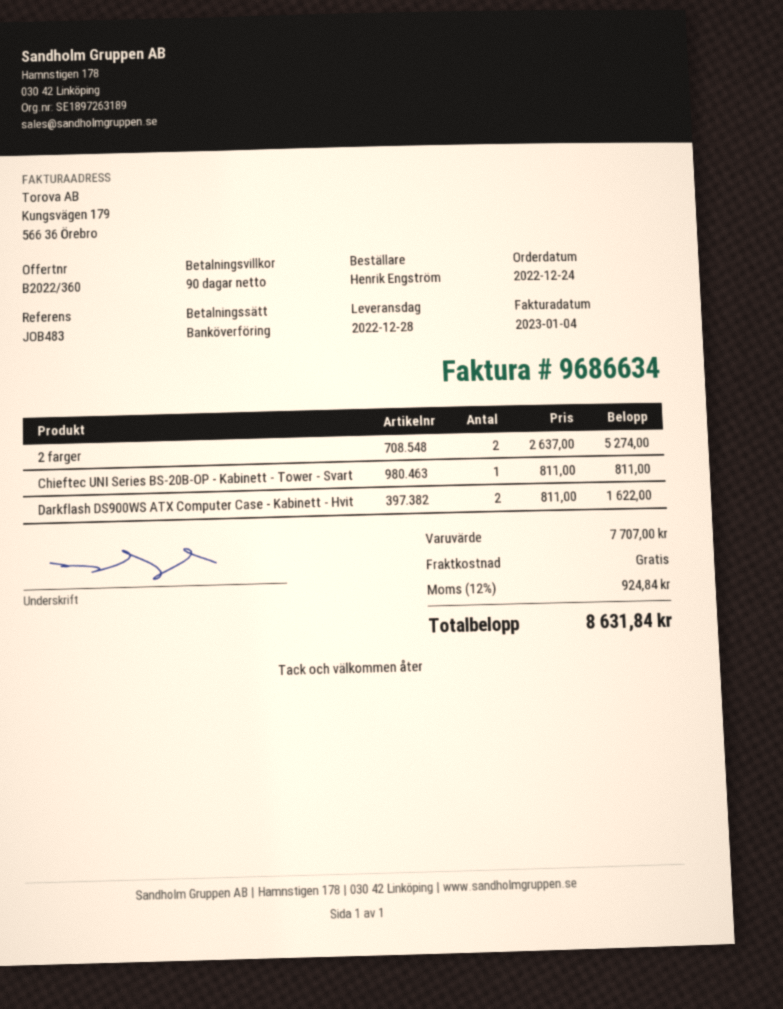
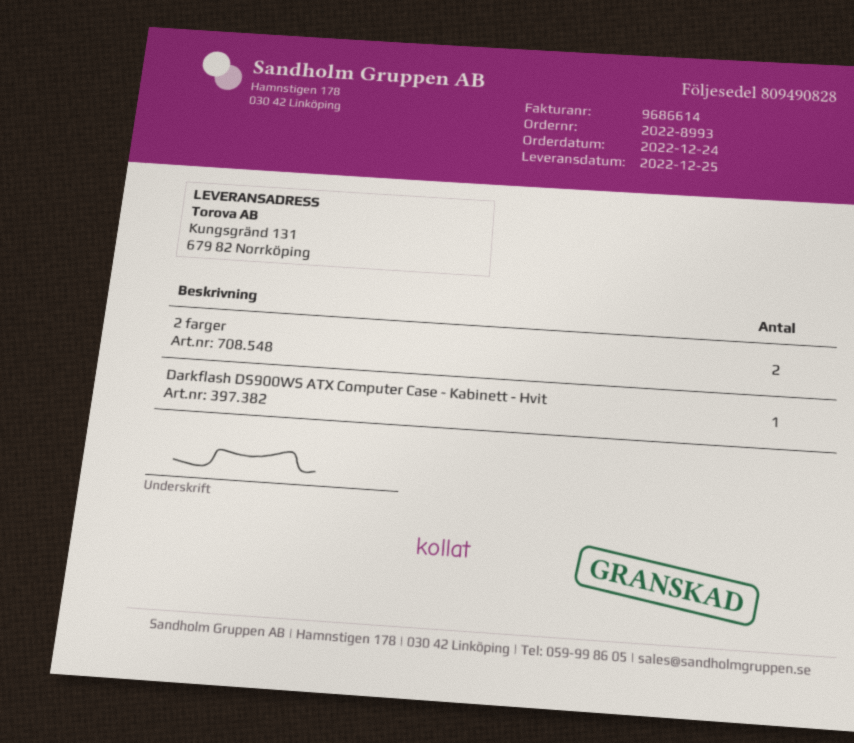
delivery date: 2022-12-28 -> 2022-12-25
invoice number: 9686634 -> 9686614
Chieftec UNI Series BS-20B-OP - Kabinett - Tower - Svart: 1 -> none
Darkflash DS900WS ATX Computer Case - Kabinett - Hvit: 2 -> 1

